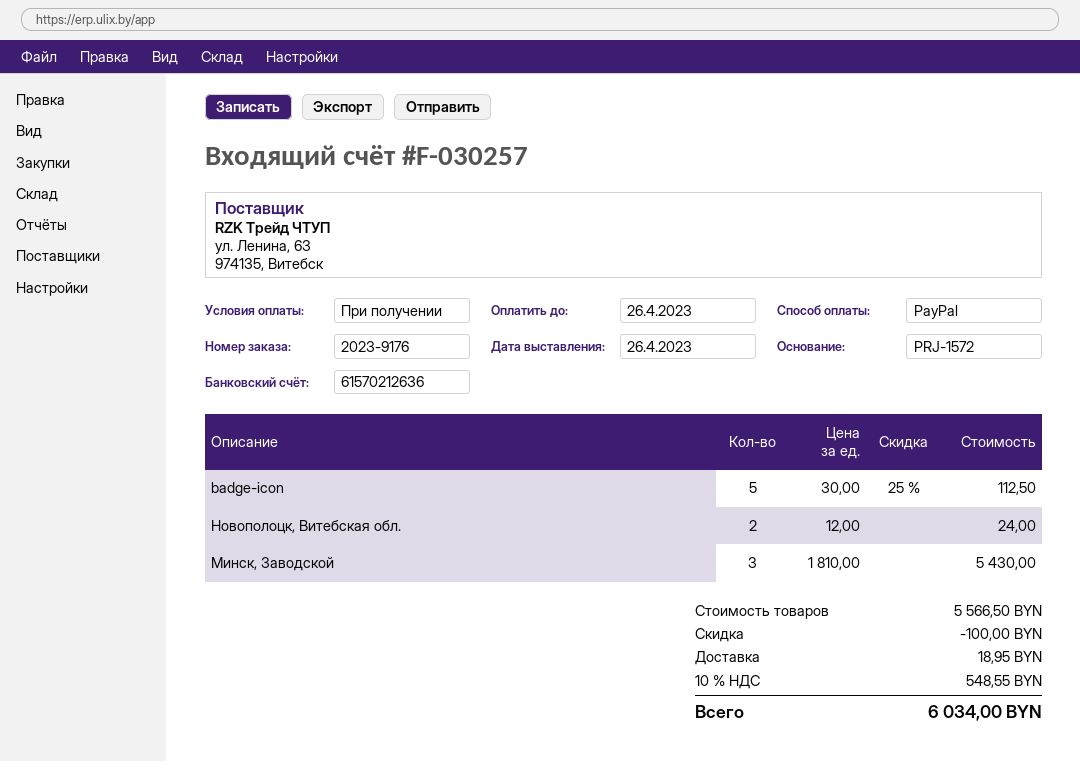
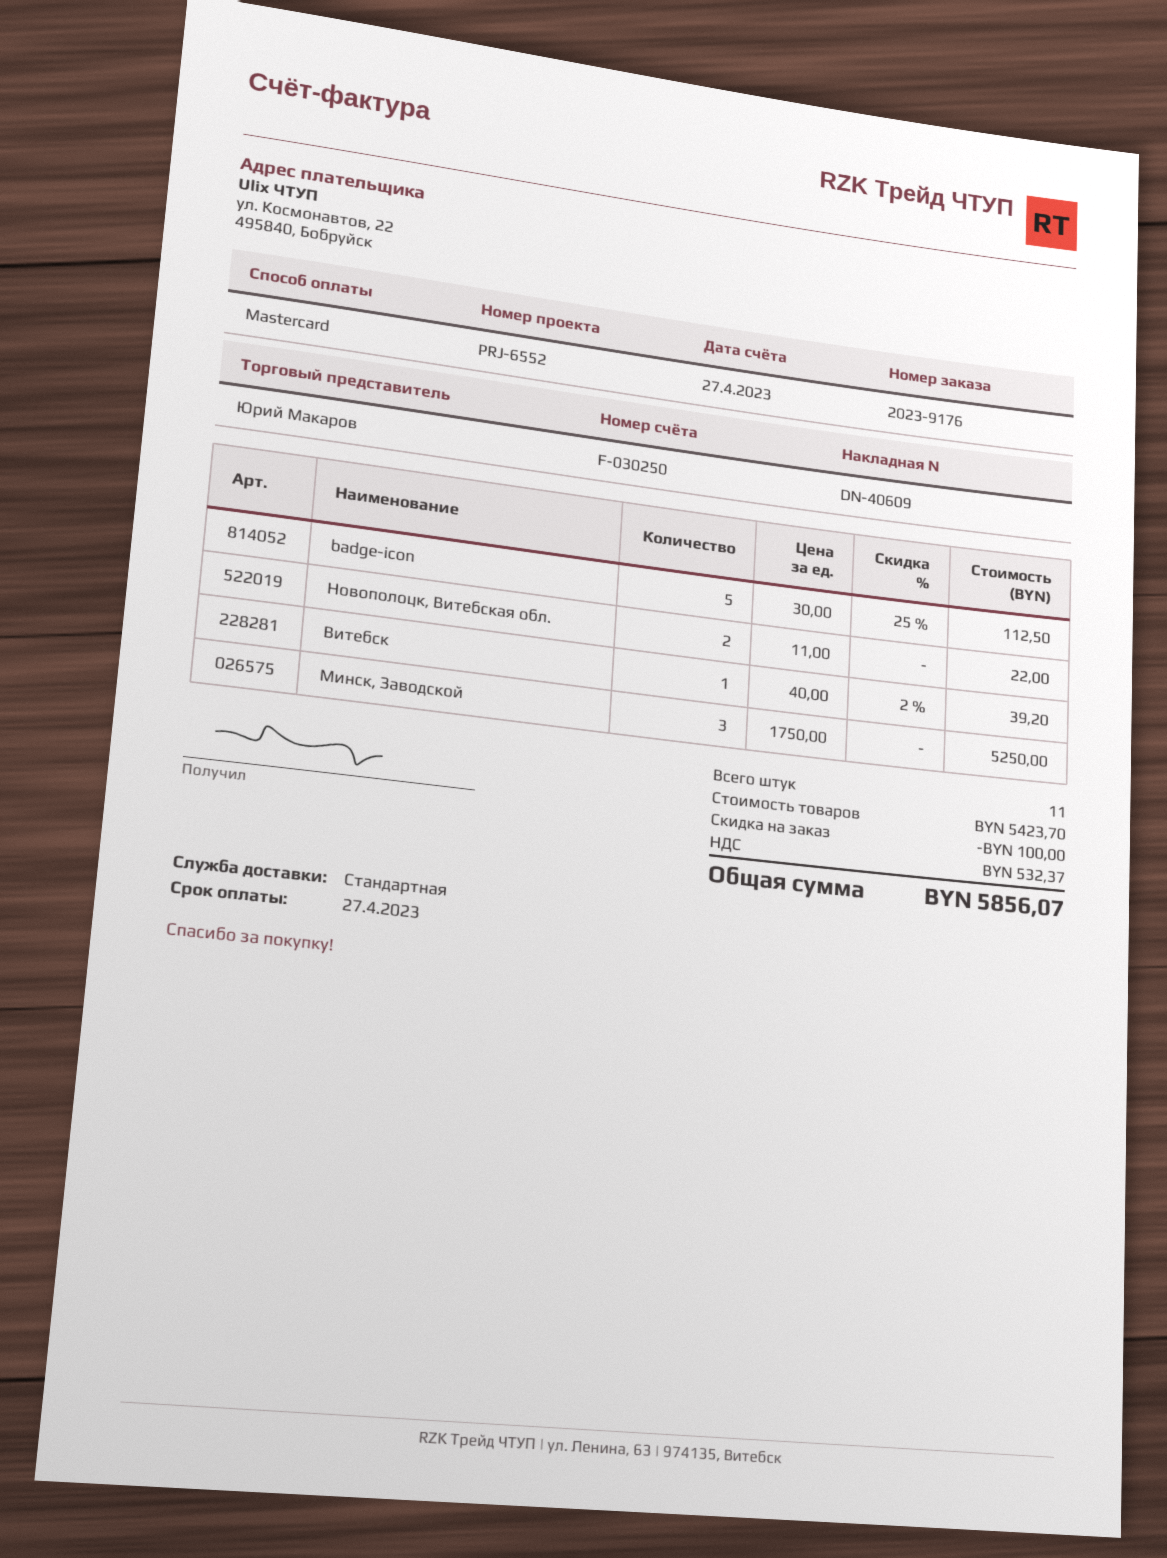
invoice number: F-030257 -> F-030250
invoice date: 2023-04-26 -> 2023-04-27
due date: 2023-04-26 -> 2023-04-27
reference: PRJ-1572 -> PRJ-6552
payment method: PayPal -> Mastercard
Новополоцк, Витебская обл.: 2 x 12.00 = 24.00 -> 2 x 11.00 = 22.00
Минск, Заводской: 3 x 1810.00 = 5430.00 -> 3 x 1750.00 = 5250.00
Витебск: none -> 1 x 40.00 - 2% = 39.20
subtotal: 5566.50 -> 5423.70
shipping: 18.95 -> none
tax: 548.55 -> 532.37
total: 6034.00 -> 5856.07

